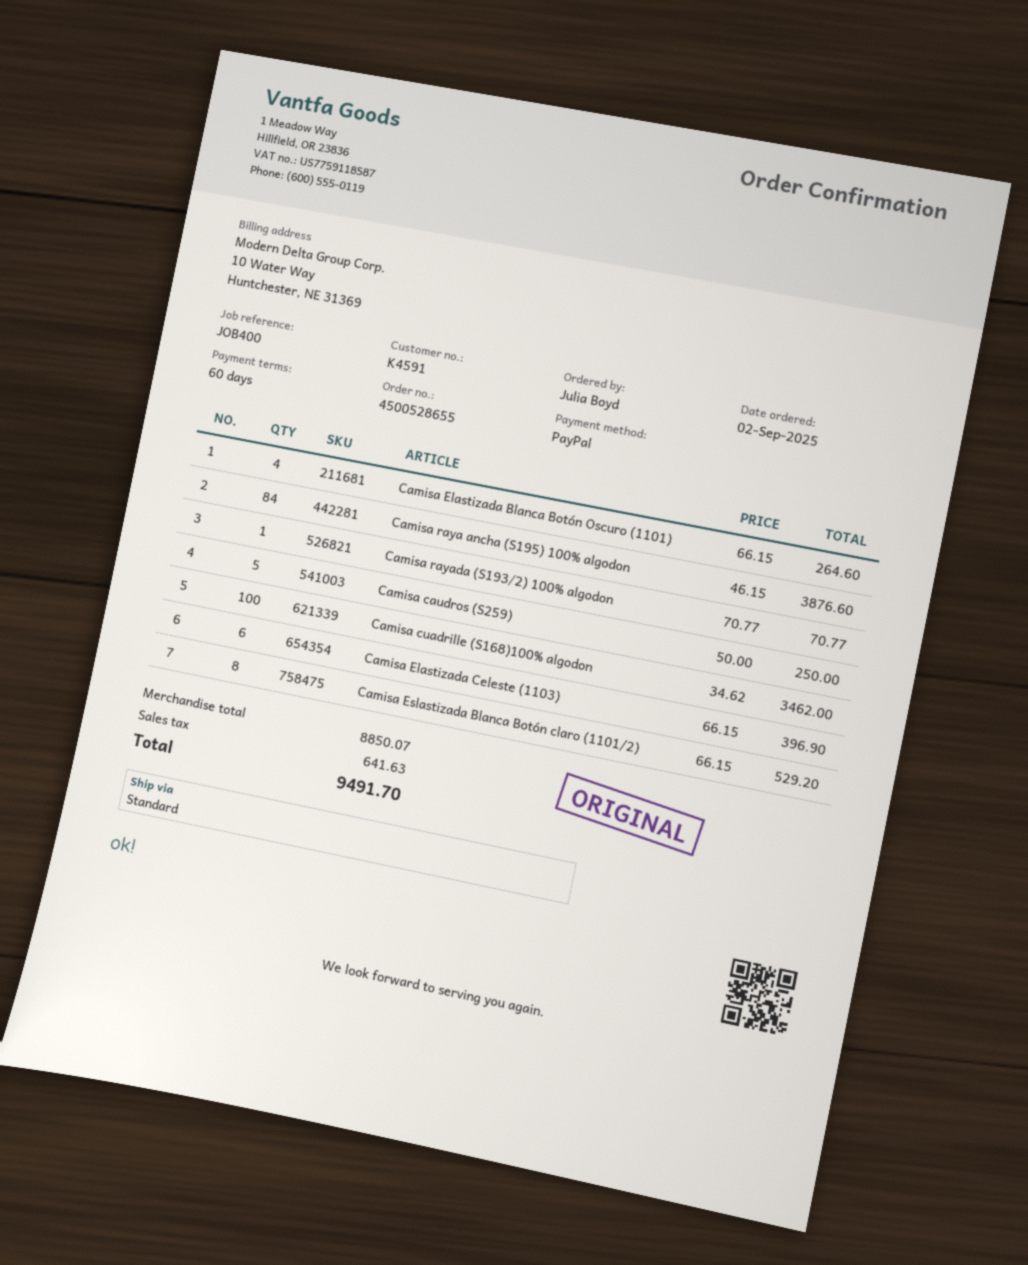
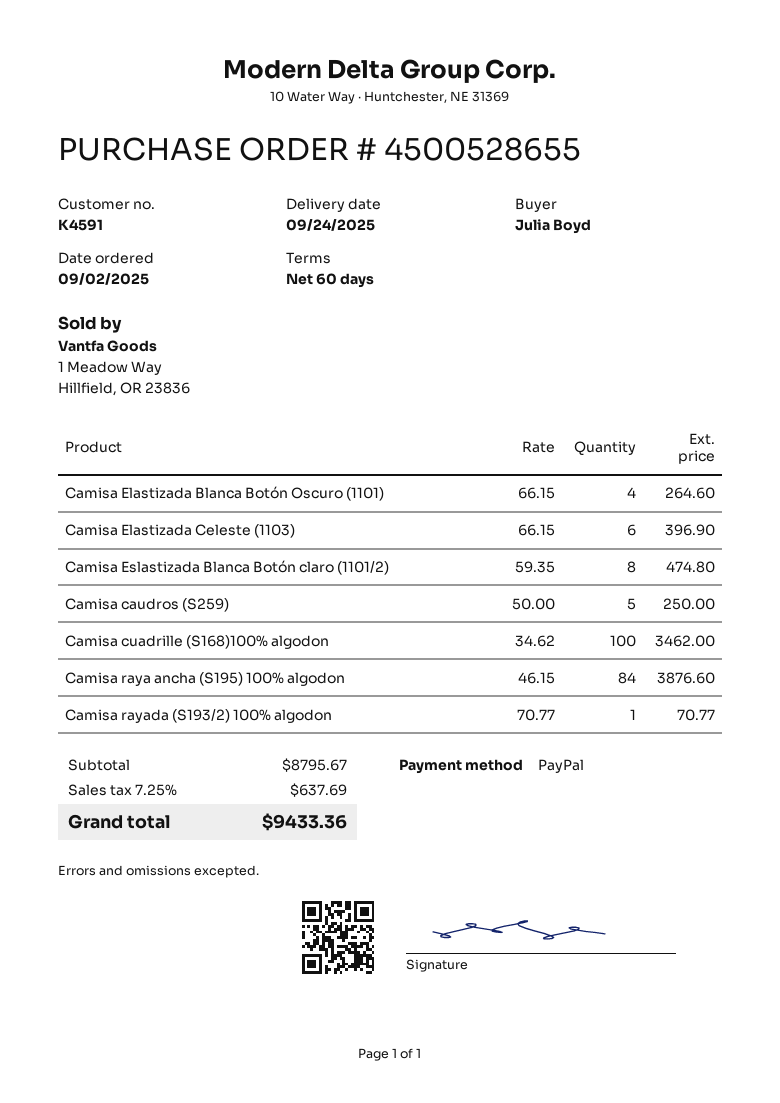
Camisa Eslastizada Blanca Botón claro (1101/2): 8 x 66.15 = 529.20 -> 8 x 59.35 = 474.80
subtotal: 8850.07 -> 8795.67
tax: 641.63 -> 637.69
total: 9491.70 -> 9433.36

